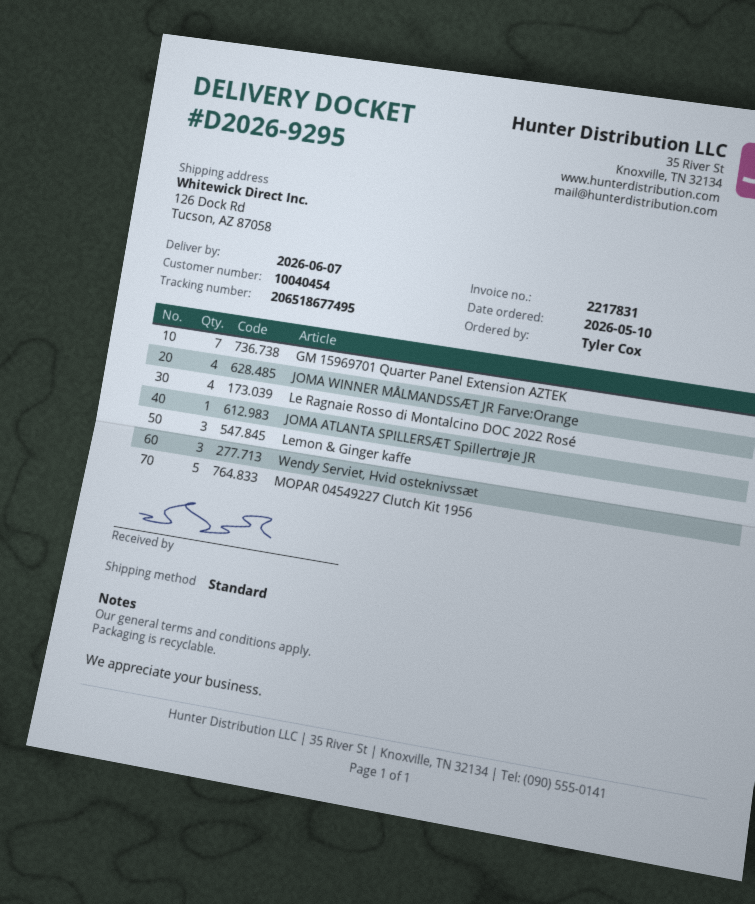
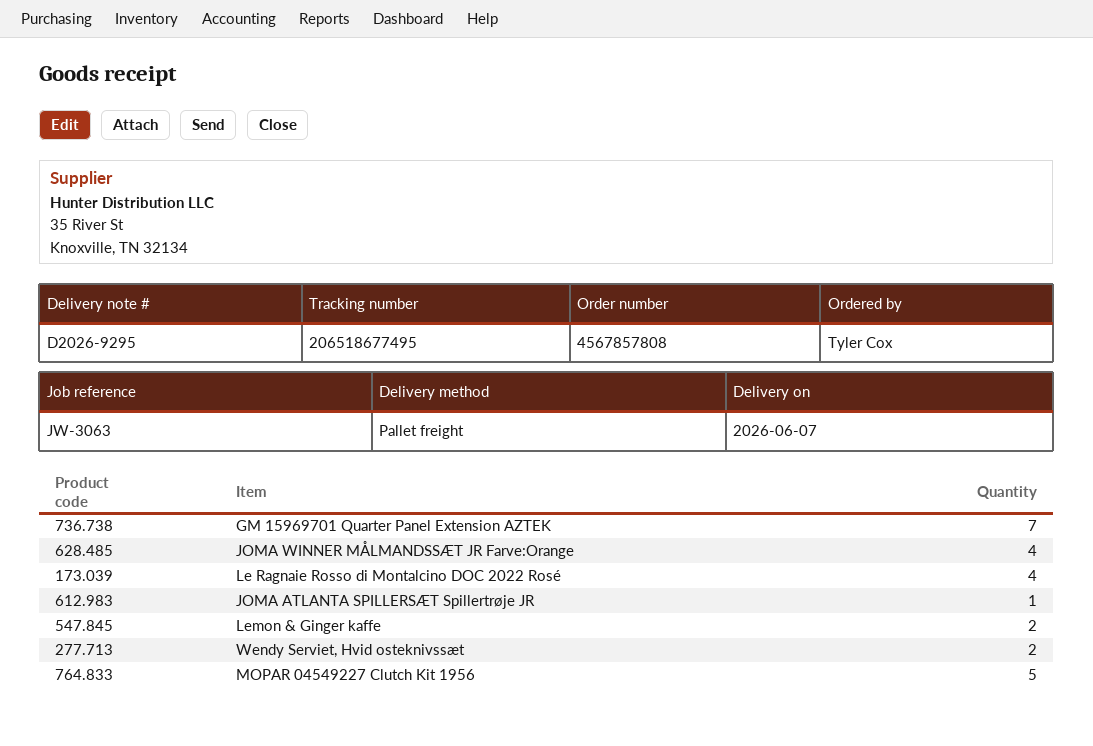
shipping method: standard -> pallet freight
Lemon & Ginger kaffe: 3 -> 2
Wendy Serviet, Hvid osteknivssæt: 3 -> 2

